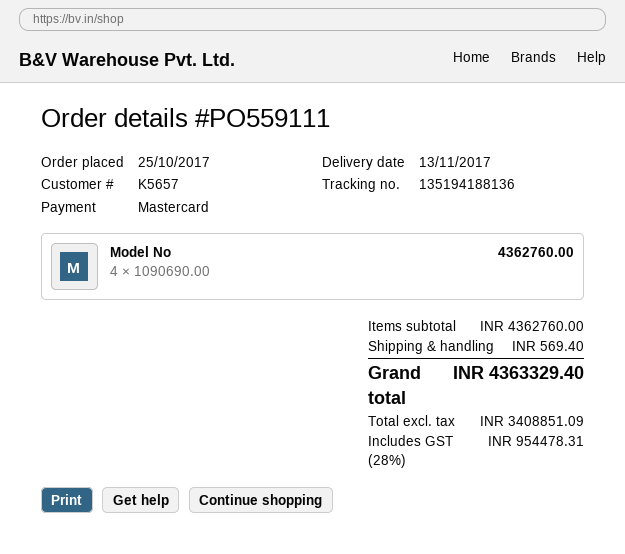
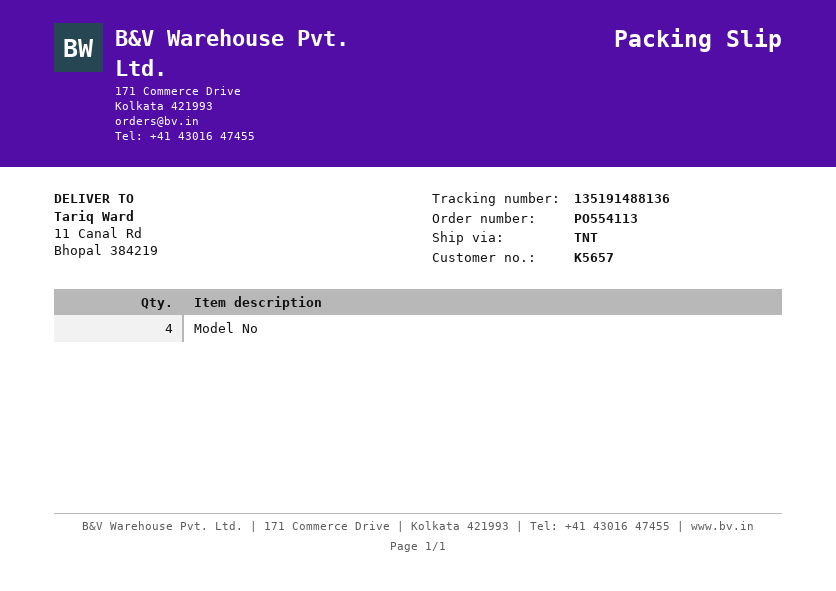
order number: PO559111 -> PO554113
tracking number: 135194188136 -> 135191488136

